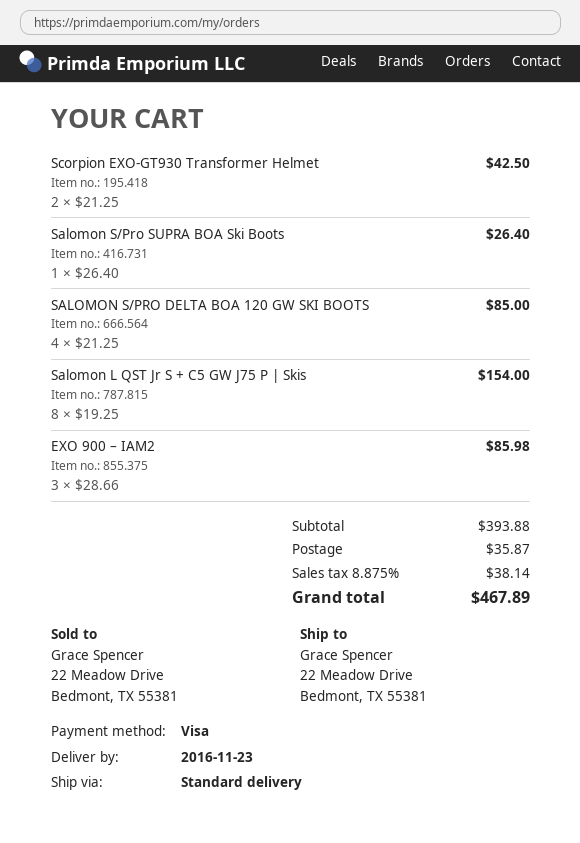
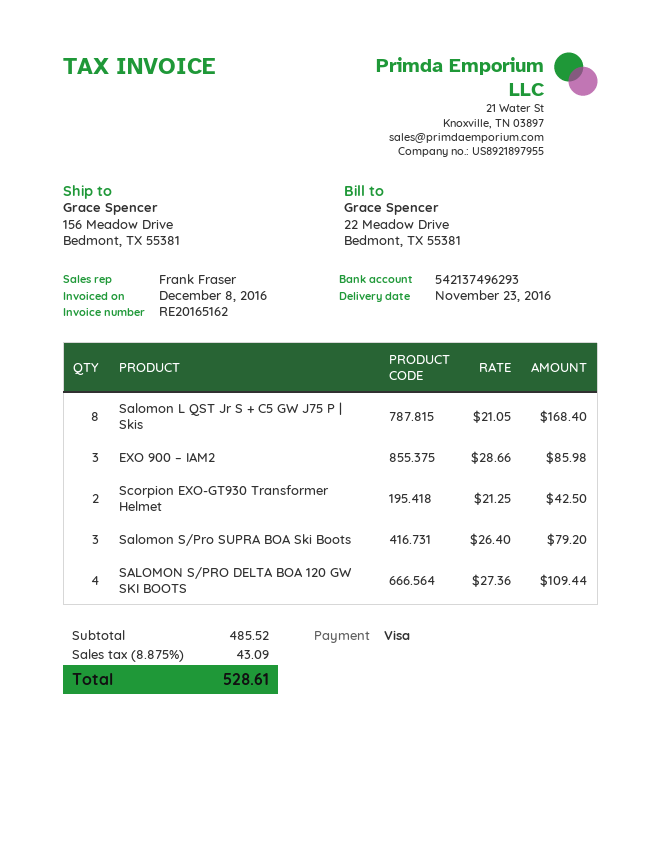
ship to: 22 Meadow Drive, Bedmont, TX 55381 -> 156 Meadow Drive, Bedmont, TX 55381
Salomon S/Pro SUPRA BOA Ski Boots: 1 x 26.40 = 26.40 -> 3 x 26.40 = 79.20
SALOMON S/PRO DELTA BOA 120 GW SKI BOOTS: 4 x 21.25 = 85.00 -> 4 x 27.36 = 109.44
Salomon L QST Jr S + C5 GW J75 P | Skis: 8 x 19.25 = 154.00 -> 8 x 21.05 = 168.40
subtotal: 393.88 -> 485.52
shipping: 35.87 -> none
tax: 8.875% = 38.14 -> 8.875% = 43.09
total: 467.89 -> 528.61

